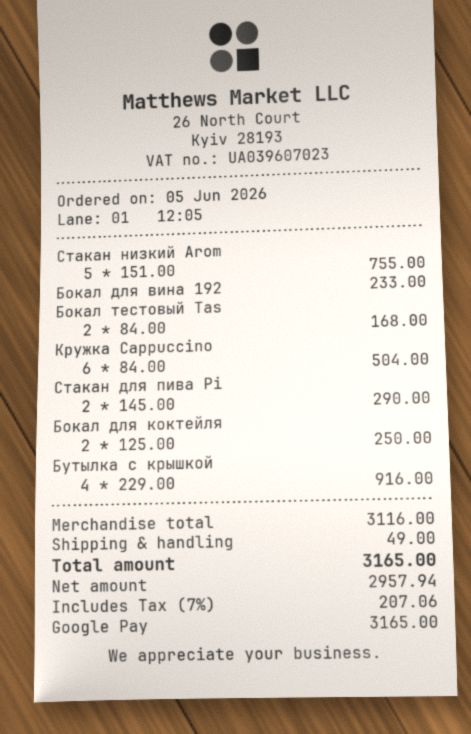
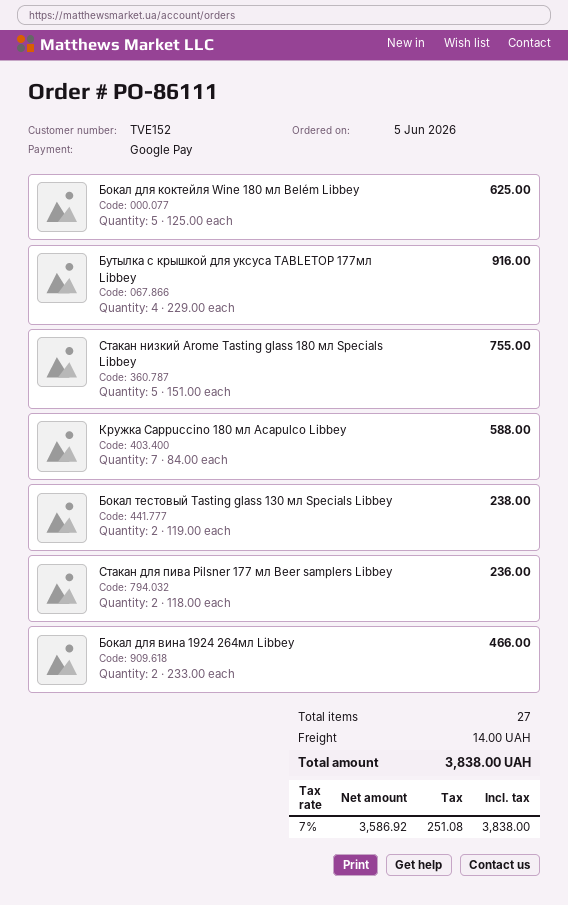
Бокал для вина 192: 1 x 233.00 = 233.00 -> 2 x 233.00 = 466.00
Бокал тестовый Tas: 2 x 84.00 = 168.00 -> 2 x 119.00 = 238.00
Кружка Cappuccino: 6 x 84.00 = 504.00 -> 7 x 84.00 = 588.00
Стакан для пива Pi: 2 x 145.00 = 290.00 -> 2 x 118.00 = 236.00
Бокал для коктейля: 2 x 125.00 = 250.00 -> 5 x 125.00 = 625.00
shipping: 49.00 -> 14.00
net: 2957.94 -> 3586.92
tax: 7% = 207.06 -> 7% = 251.08
total: 3165.00 -> 3838.00

